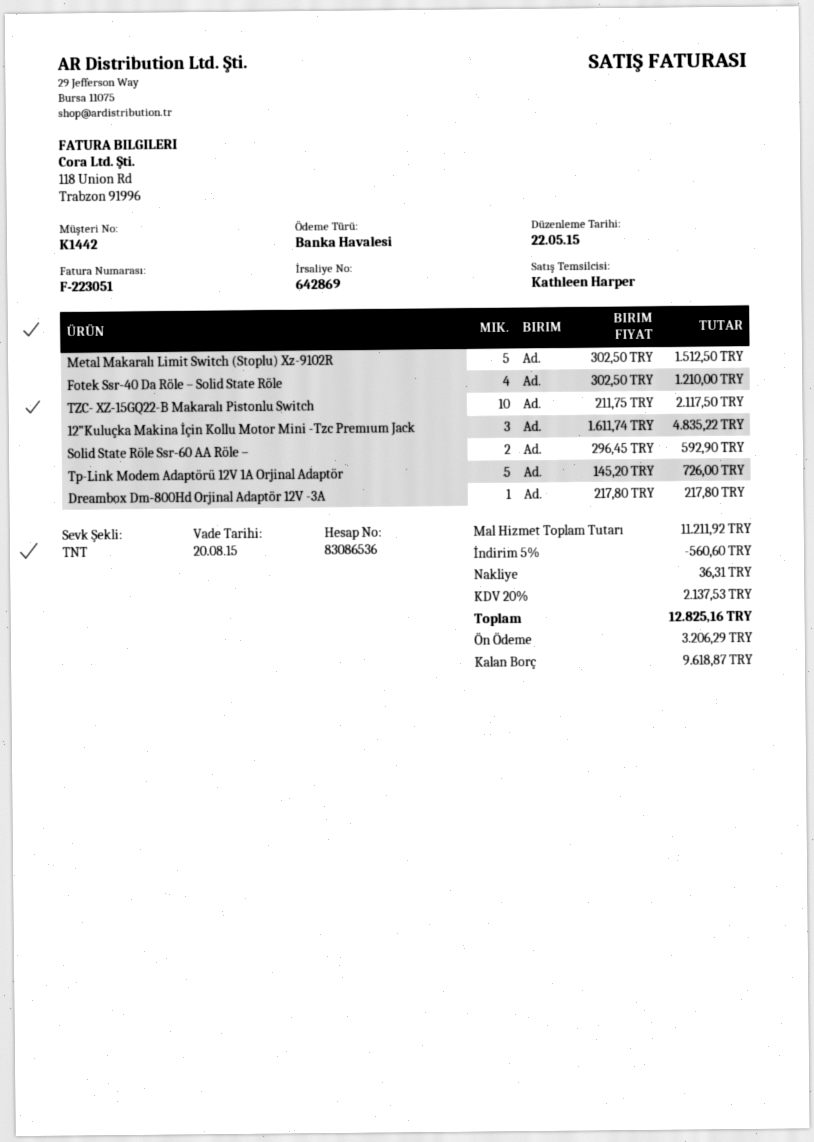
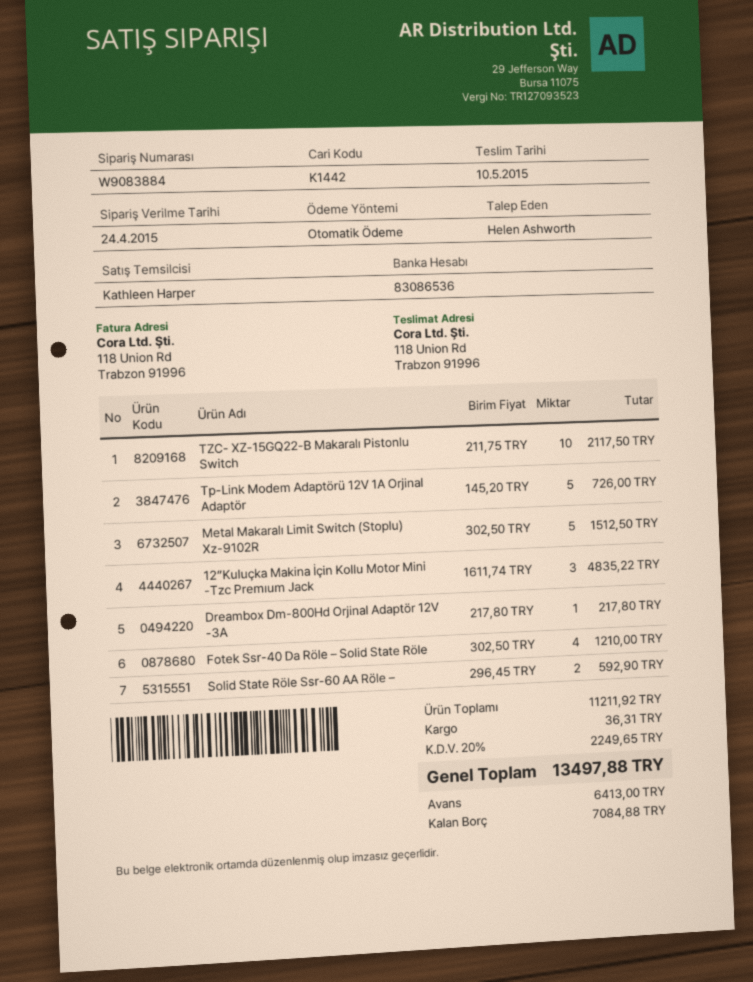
payment method: bank transfer -> direct debit
discount: 5% = 560.60 -> none
tax: 20% = 2137.53 -> 20% = 2249.65
total: 12825.16 -> 13497.88
deposit: 3206.29 -> 6413.00
balance: 9618.87 -> 7084.88

